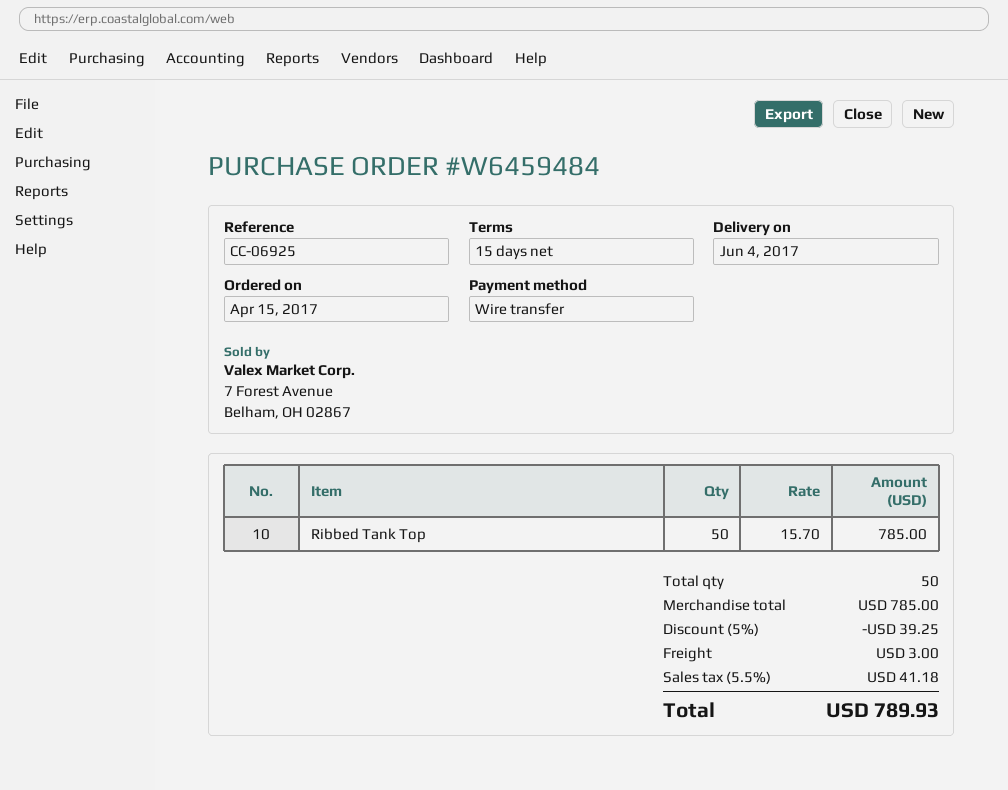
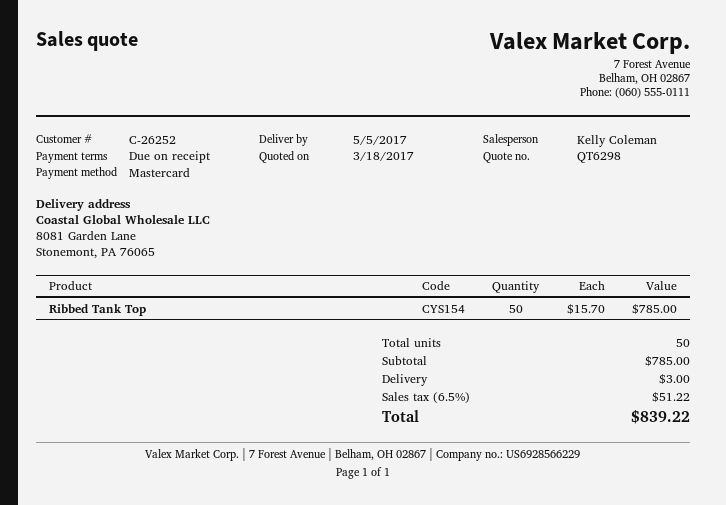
delivery date: 2017-06-04 -> 2017-05-05
payment terms: 15 days -> on receipt
payment method: bank transfer -> Mastercard
discount: 5% = 39.25 -> none
tax: 5.5% = 41.18 -> 6.5% = 51.22
total: 789.93 -> 839.22

